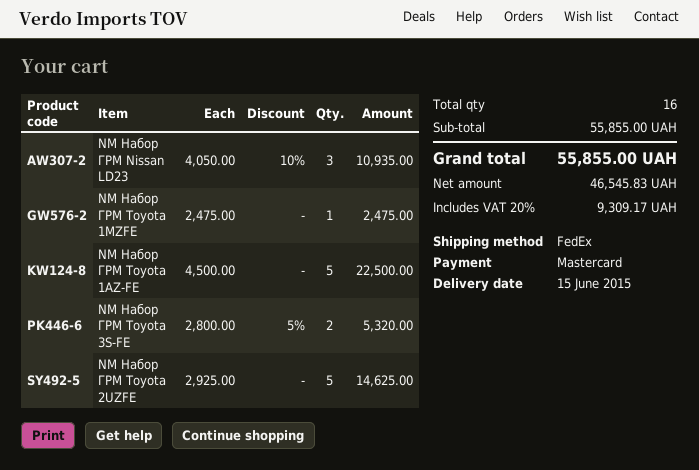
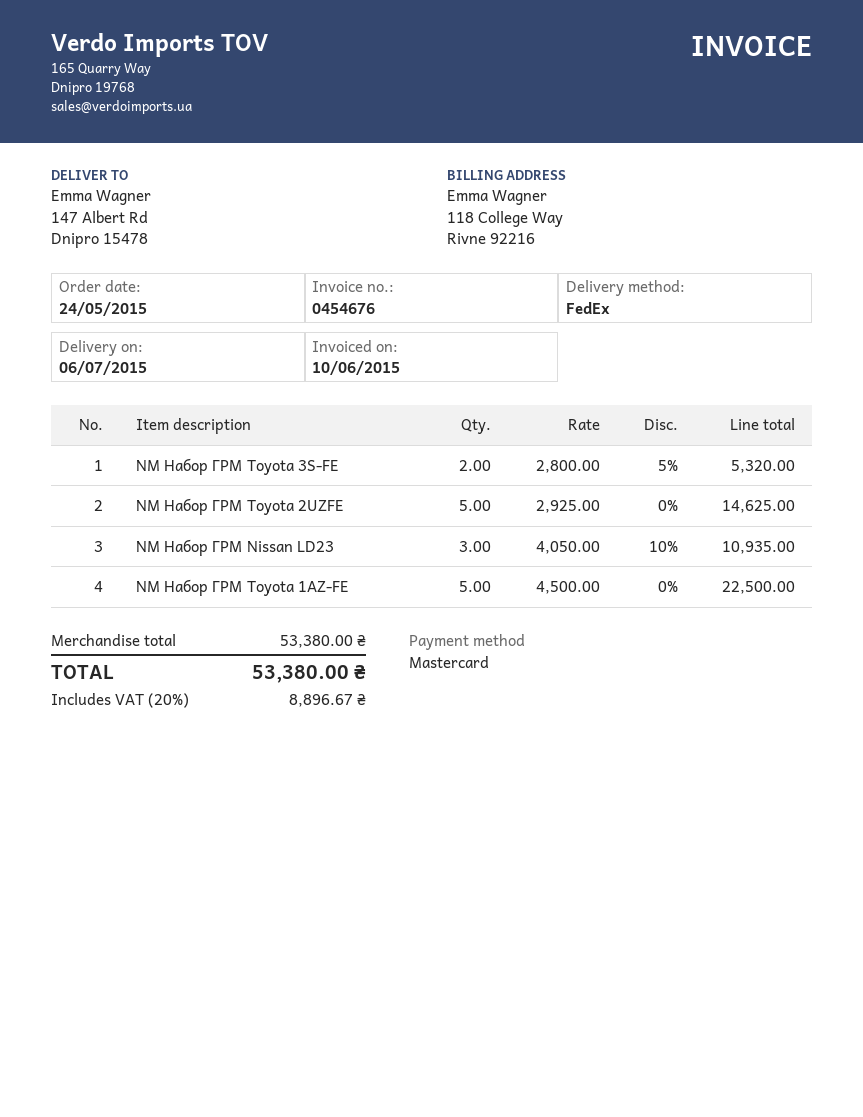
delivery date: 2015-06-15 -> 2015-07-06
NM Набор ГРМ Toyota 1MZFE: 1 x 2475.00 = 2475.00 -> none
subtotal: 55855.00 -> 53380.00
tax: 20% = 9309.17 -> 20% = 8896.67
total: 55855.00 -> 53380.00

